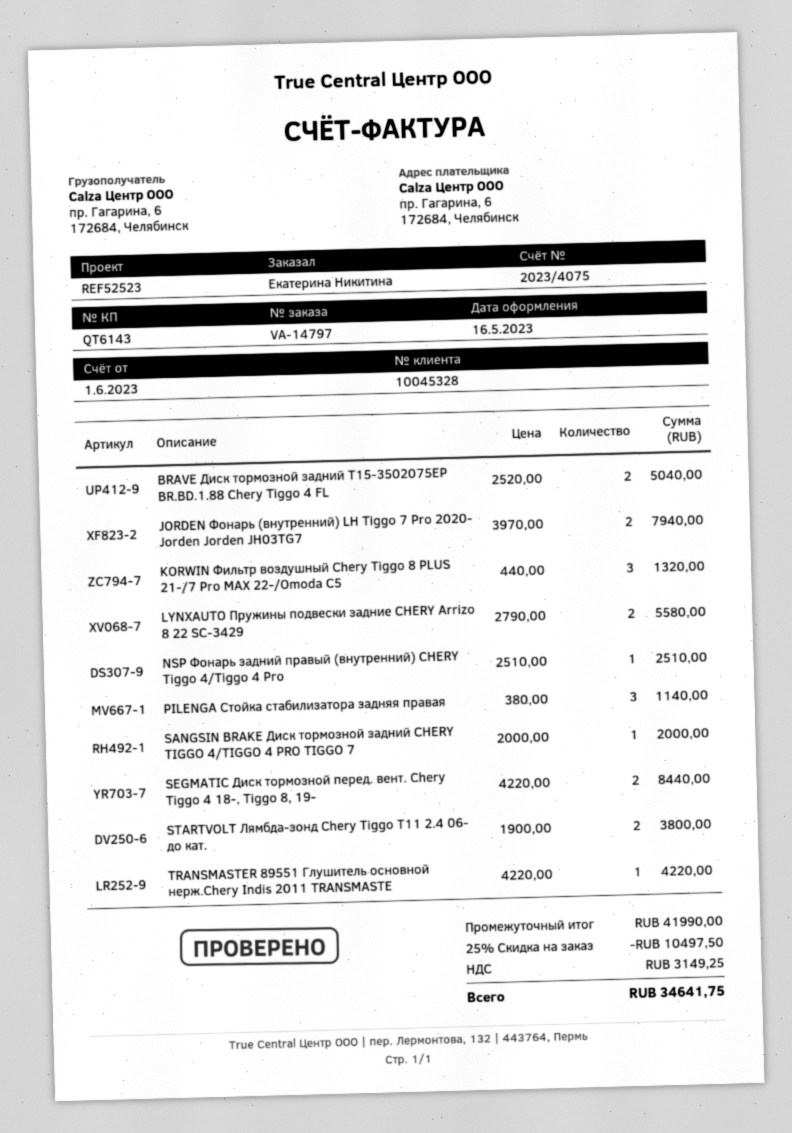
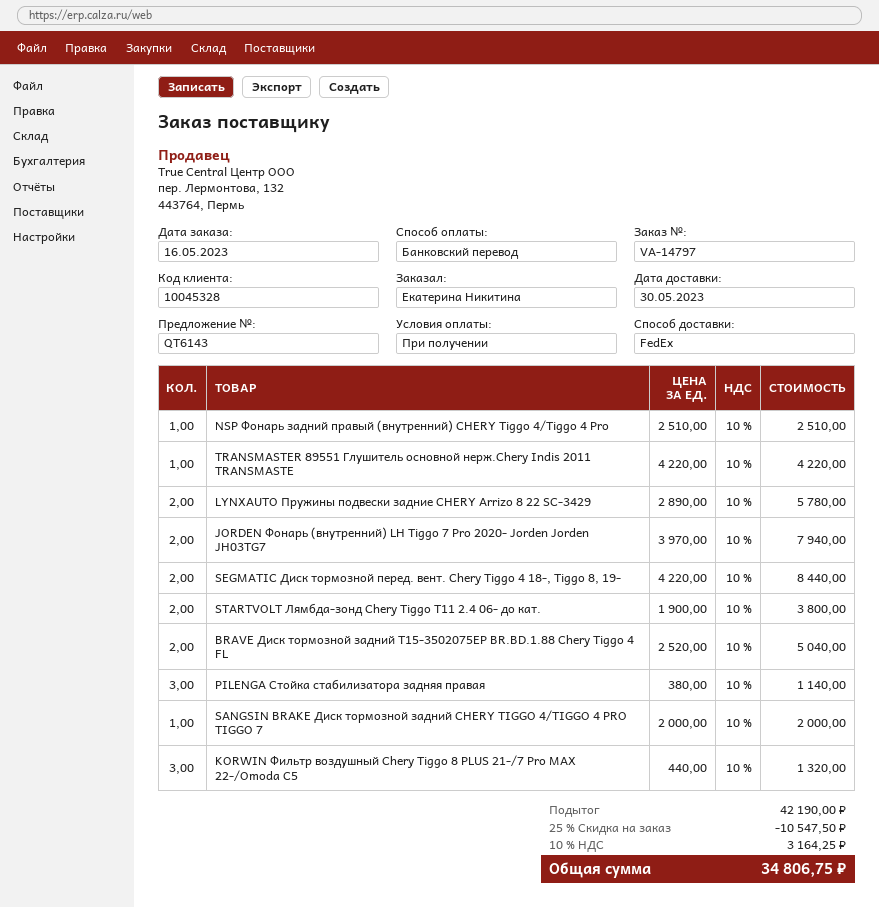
LYNXAUTO Пружины подвески задние CHERY Arrizo 8 22 SC-3429: 2 x 2790.00 = 5580.00 -> 2 x 2890.00 = 5780.00
subtotal: 41990.00 -> 42190.00
discount: 25% = 10497.50 -> 25% = 10547.50
tax: 3149.25 -> 3164.25
total: 34641.75 -> 34806.75

